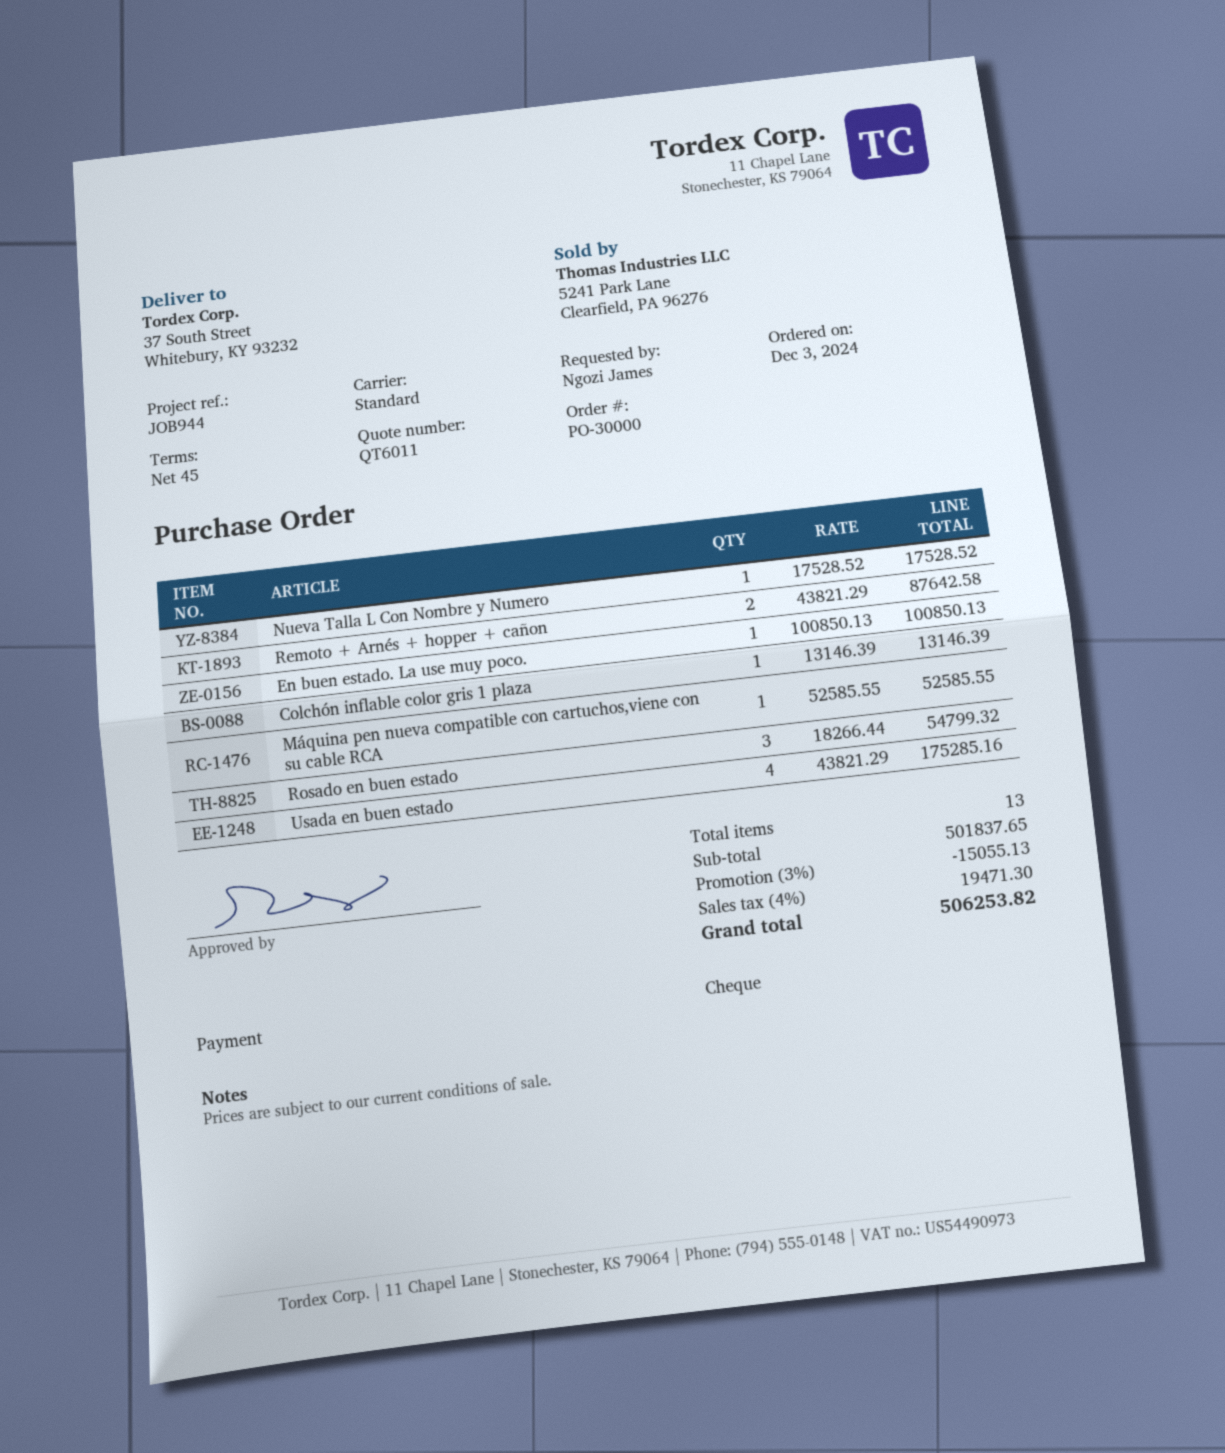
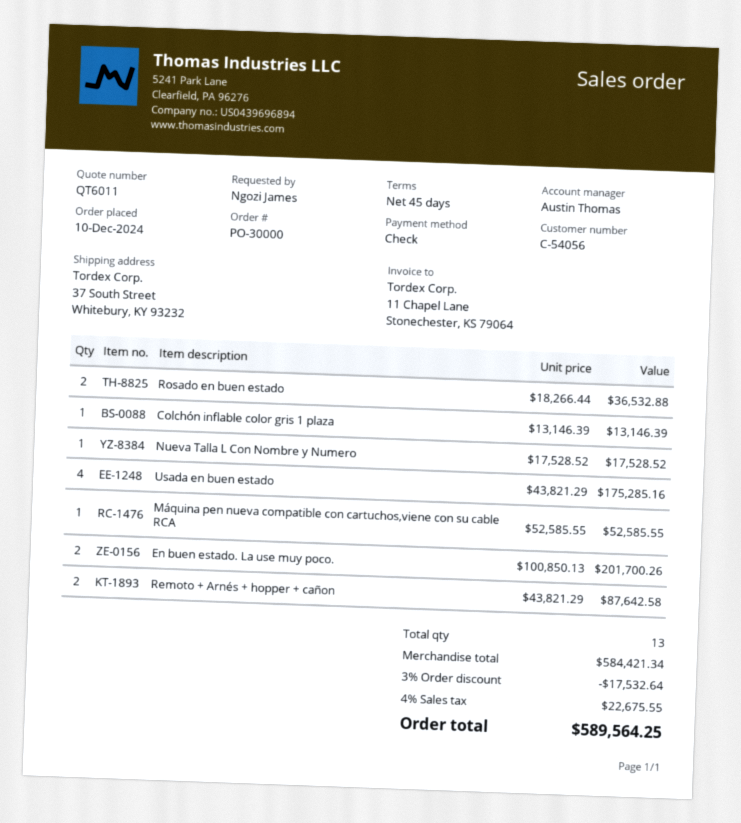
order date: 2024-12-03 -> 2024-12-10
En buen estado. La use muy poco.: 1 x 100850.13 = 100850.13 -> 2 x 100850.13 = 201700.26
Rosado en buen estado: 3 x 18266.44 = 54799.32 -> 2 x 18266.44 = 36532.88
subtotal: 501837.65 -> 584421.34
discount: 3% = 15055.13 -> 3% = 17532.64
tax: 4% = 19471.30 -> 4% = 22675.55
total: 506253.82 -> 589564.25

